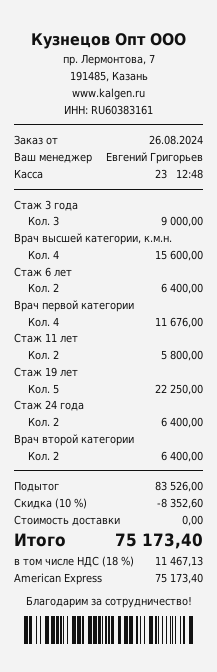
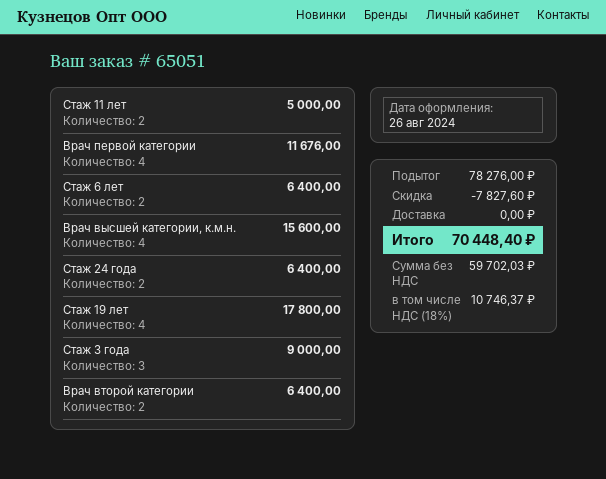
Стаж 11 лет: 2 for 5800.00 -> 2 for 5000.00
Стаж 19 лет: 5 for 22250.00 -> 4 for 17800.00
subtotal: 83526.00 -> 78276.00
discount: 8352.60 -> 7827.60
tax: 18% = 11467.13 -> 18% = 10746.37
total: 75173.40 -> 70448.40

